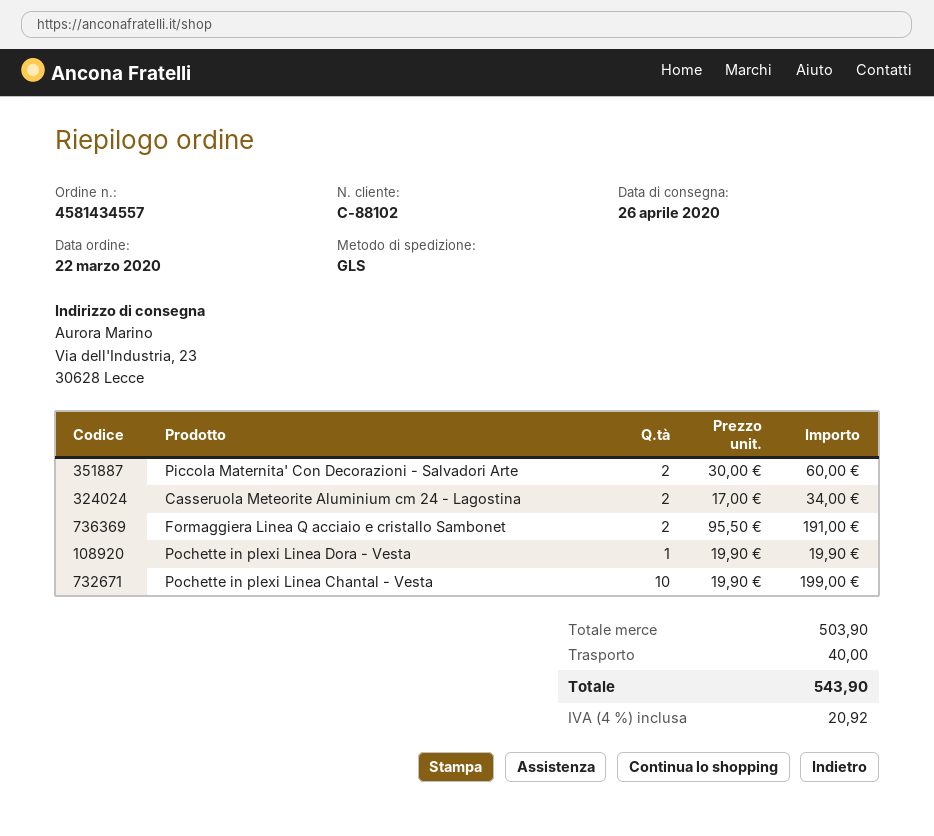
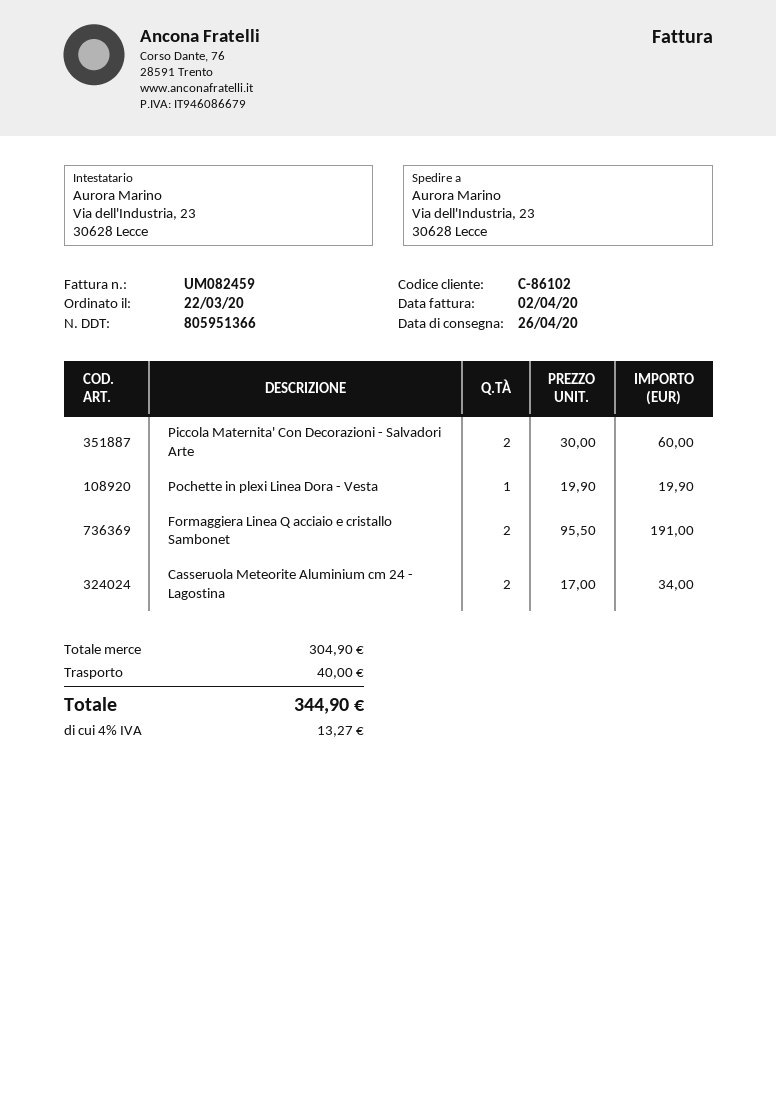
customer number: C-88102 -> C-86102
Pochette in plexi Linea Chantal - Vesta: 10 x 19.90 = 199.00 -> none
subtotal: 503.90 -> 304.90
tax: 4% = 20.92 -> 4% = 13.27
total: 543.90 -> 344.90

